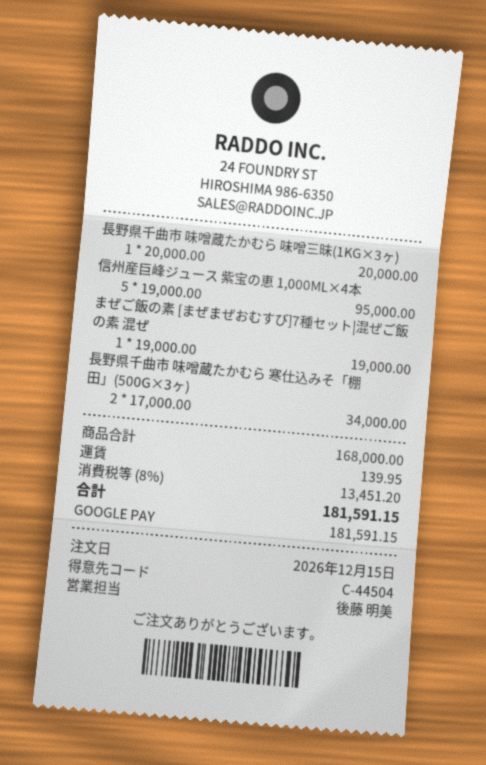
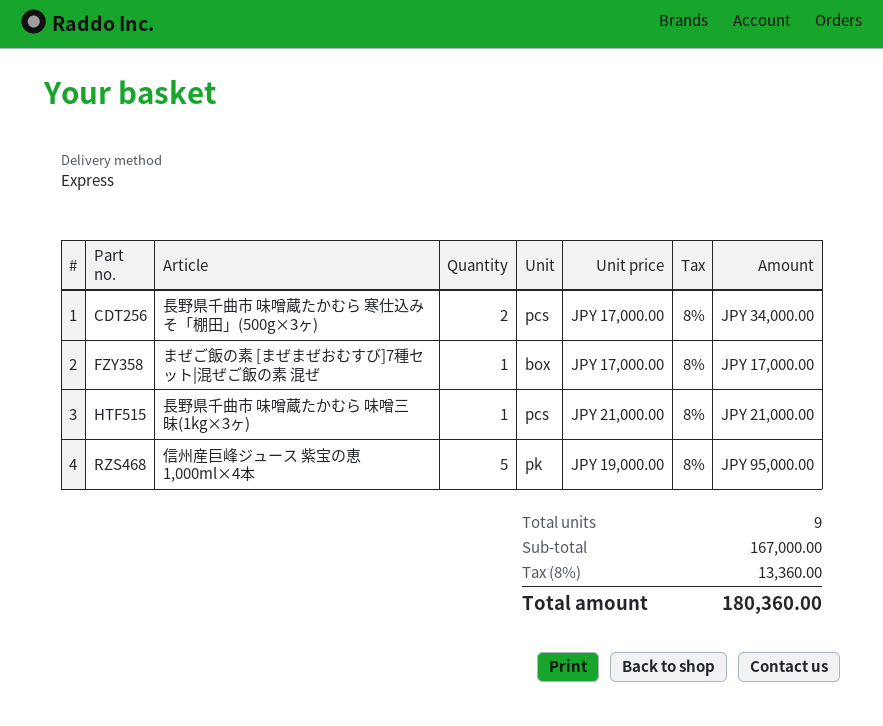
長野県千曲市 味噌蔵たかむら 味噌三昧(1KG×3ヶ): 1 x 20000.00 = 20000.00 -> 1 x 21000.00 = 21000.00
まぜご飯の素 [まぜまぜおむすび]7種セット|混ぜご飯の素 混ぜ: 1 x 19000.00 = 19000.00 -> 1 x 17000.00 = 17000.00
subtotal: 168000.00 -> 167000.00
shipping: 139.95 -> none
tax: 8% = 13451.20 -> 8% = 13360.00
total: 181591.15 -> 180360.00

